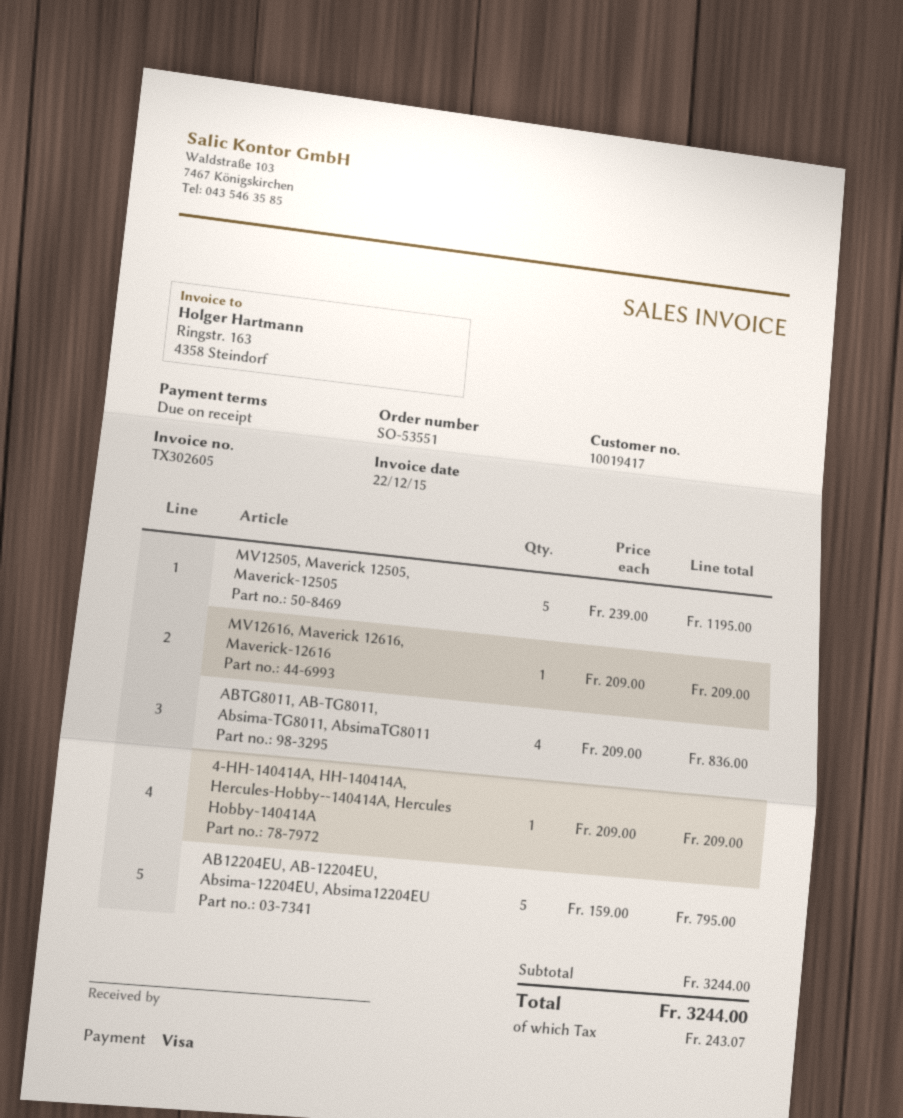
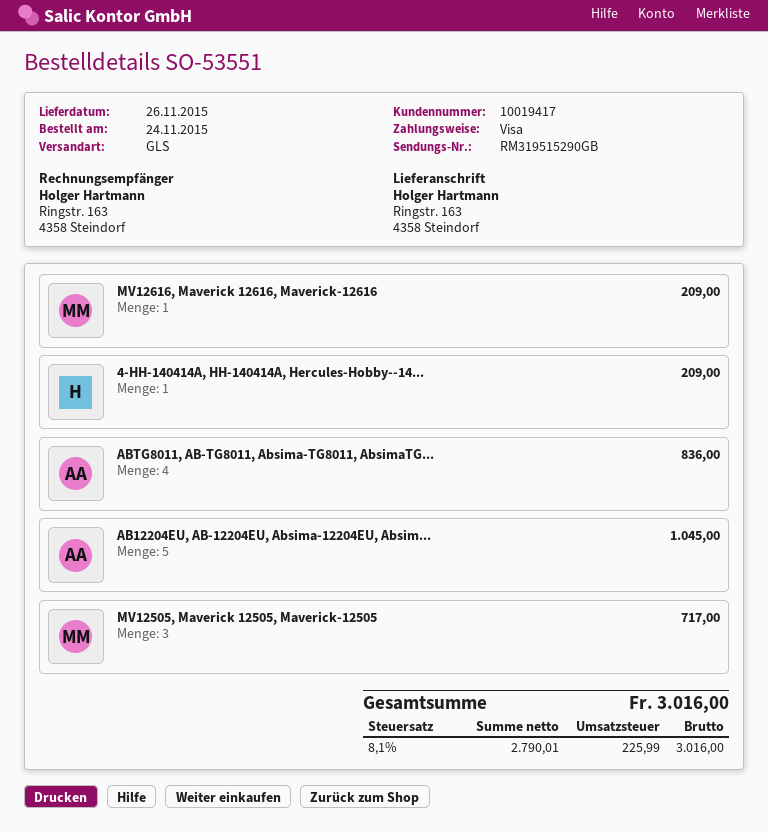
MV12505, Maverick 12505, Maverick-12505: 5 for 1195.00 -> 3 for 717.00
AB12204EU, AB-12204EU, Absima-12204EU, Absima12204EU: 5 for 795.00 -> 5 for 1045.00
tax: 243.07 -> 225.99
total: 3244.00 -> 3016.00

